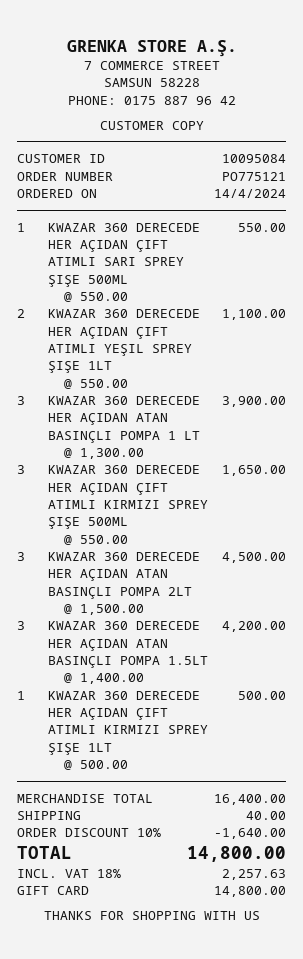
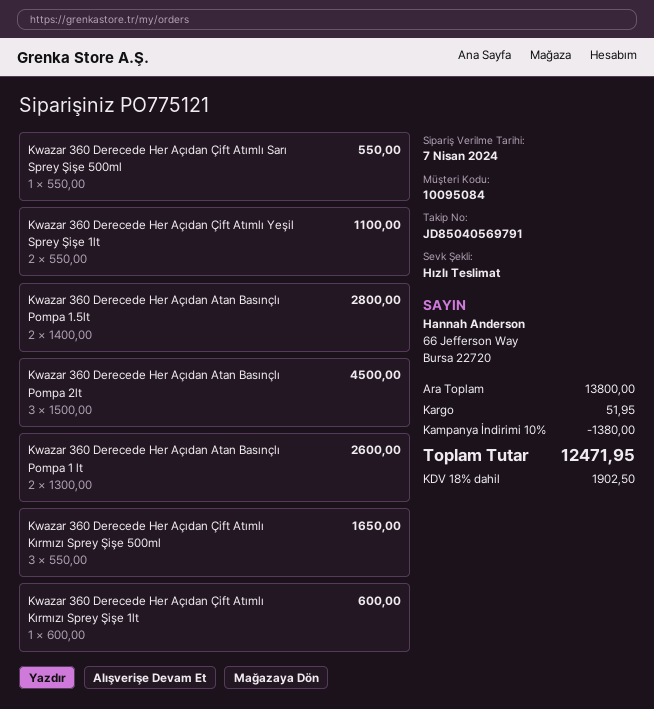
order date: 2024-04-14 -> 2024-04-07
KWAZAR 360 DERECEDE HER AÇIDAN ATAN BASINÇLI POMPA 1 LT: 3 x 1300.00 = 3900.00 -> 2 x 1300.00 = 2600.00
KWAZAR 360 DERECEDE HER AÇIDAN ATAN BASINÇLI POMPA 1.5LT: 3 x 1400.00 = 4200.00 -> 2 x 1400.00 = 2800.00
KWAZAR 360 DERECEDE HER AÇIDAN ÇIFT ATIMLI KIRMIZI SPREY ŞIŞE 1LT: 1 x 500.00 = 500.00 -> 1 x 600.00 = 600.00
subtotal: 16400.00 -> 13800.00
discount: 10% = 1640.00 -> 10% = 1380.00
shipping: 40.00 -> 51.95
tax: 18% = 2257.63 -> 18% = 1902.50
total: 14800.00 -> 12471.95

